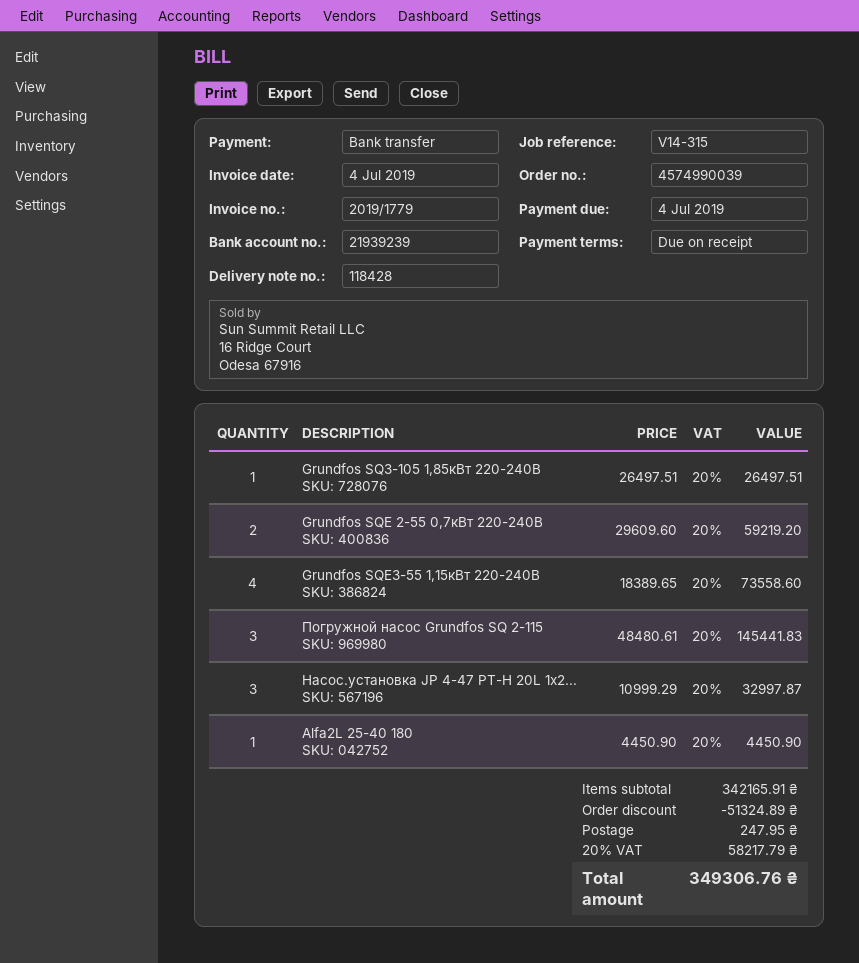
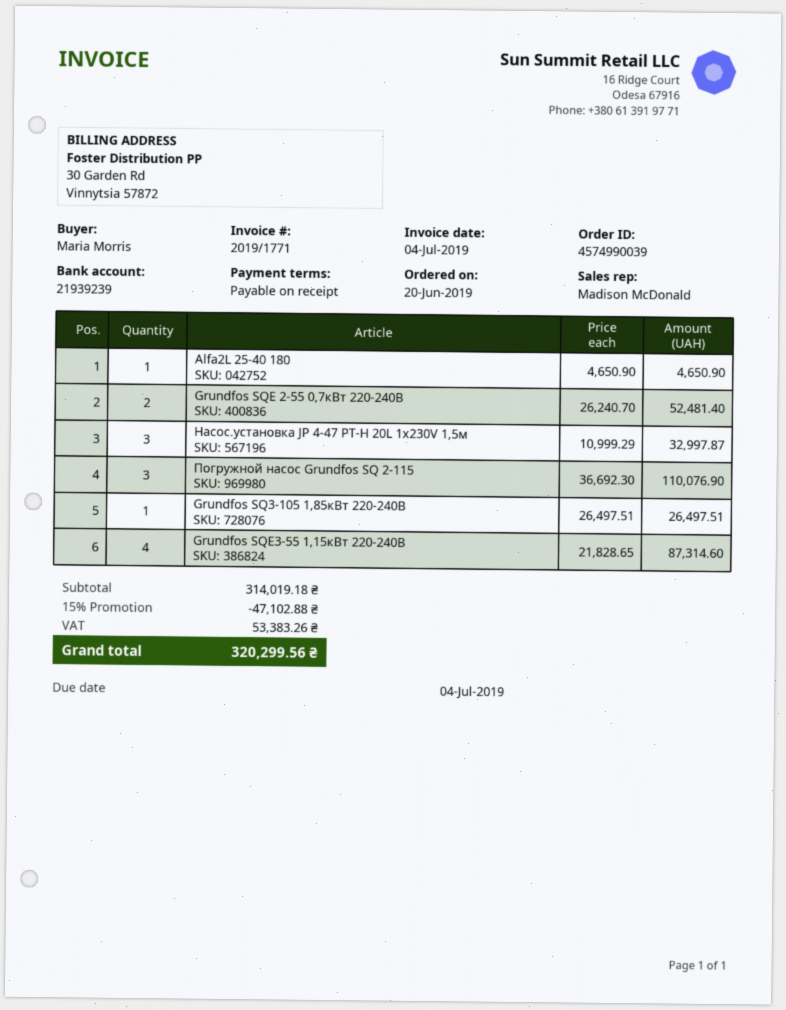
invoice number: 2019/1779 -> 2019/1771
Grundfos SQE 2-55 0,7кВт 220-240В: 2 x 29609.60 = 59219.20 -> 2 x 26240.70 = 52481.40
Grundfos SQE3-55 1,15кВт 220-240В: 4 x 18389.65 = 73558.60 -> 4 x 21828.65 = 87314.60
Погружной насос Grundfos SQ 2-115: 3 x 48480.61 = 145441.83 -> 3 x 36692.30 = 110076.90
Alfa2L 25-40 180: 1 x 4450.90 = 4450.90 -> 1 x 4650.90 = 4650.90
subtotal: 342165.91 -> 314019.18
discount: 51324.89 -> 47102.88
shipping: 247.95 -> none
tax: 58217.79 -> 53383.26
total: 349306.76 -> 320299.56

